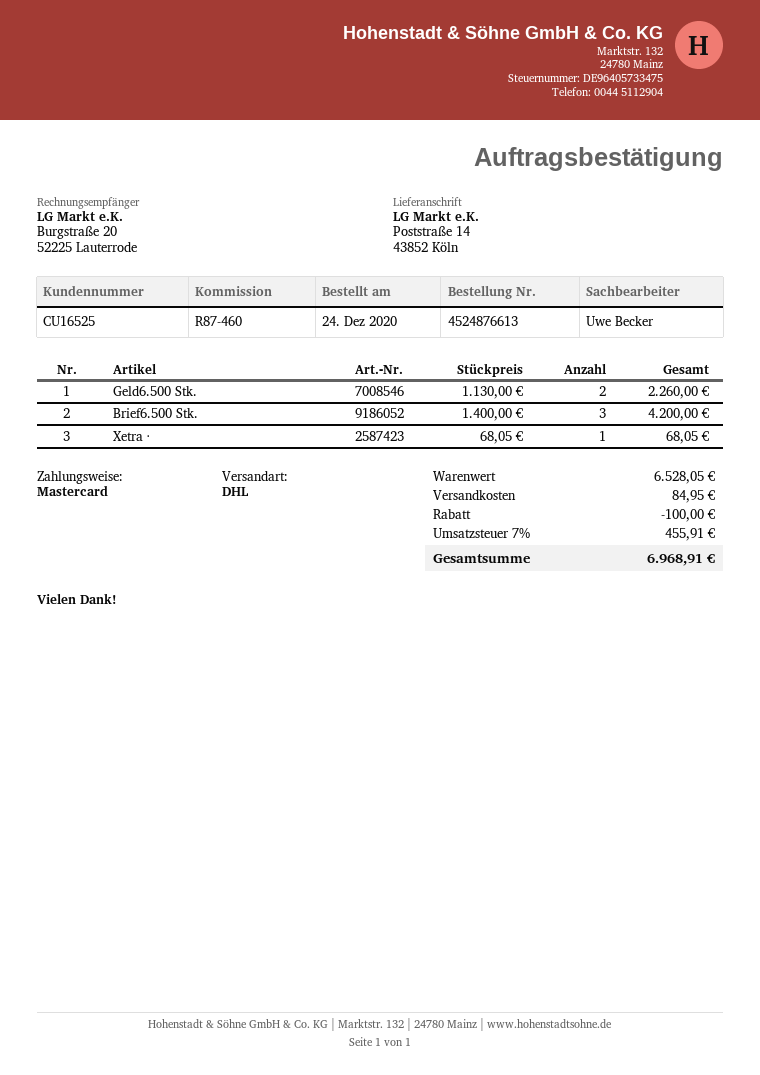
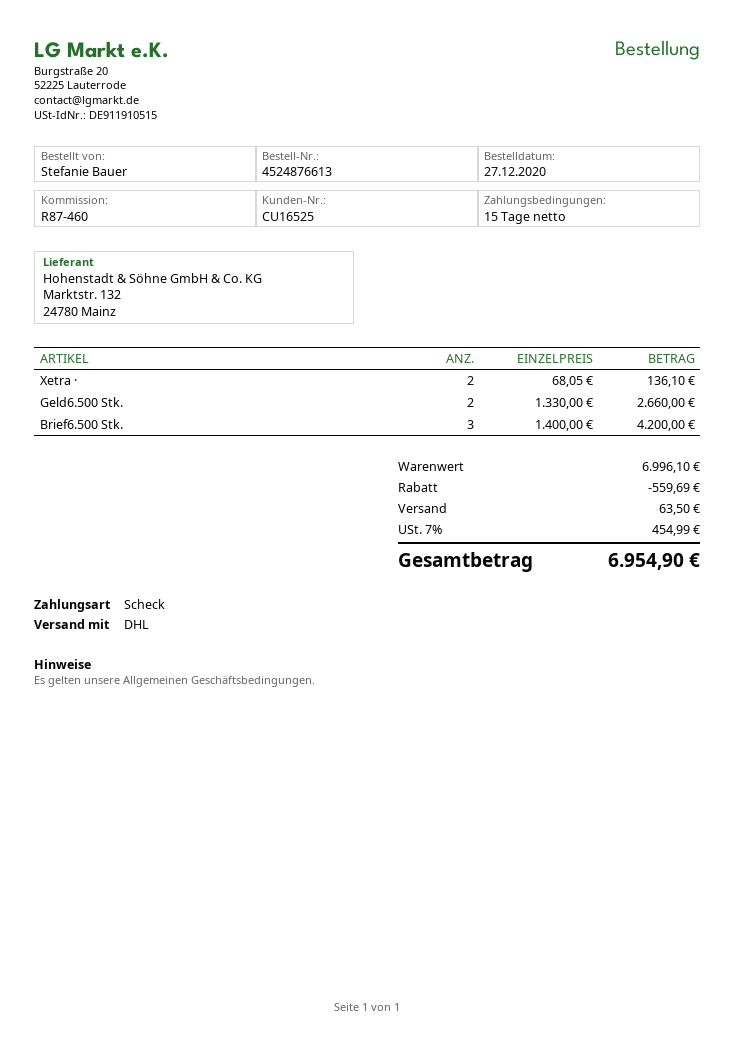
order date: 2020-12-24 -> 2020-12-27
payment method: Mastercard -> cheque
Geld6.500 Stk.: 2 x 1130.00 = 2260.00 -> 2 x 1330.00 = 2660.00
Xetra ·: 1 x 68.05 = 68.05 -> 2 x 68.05 = 136.10
subtotal: 6528.05 -> 6996.10
discount: 100.00 -> 559.69
shipping: 84.95 -> 63.50
tax: 7% = 455.91 -> 7% = 454.99
total: 6968.91 -> 6954.90

